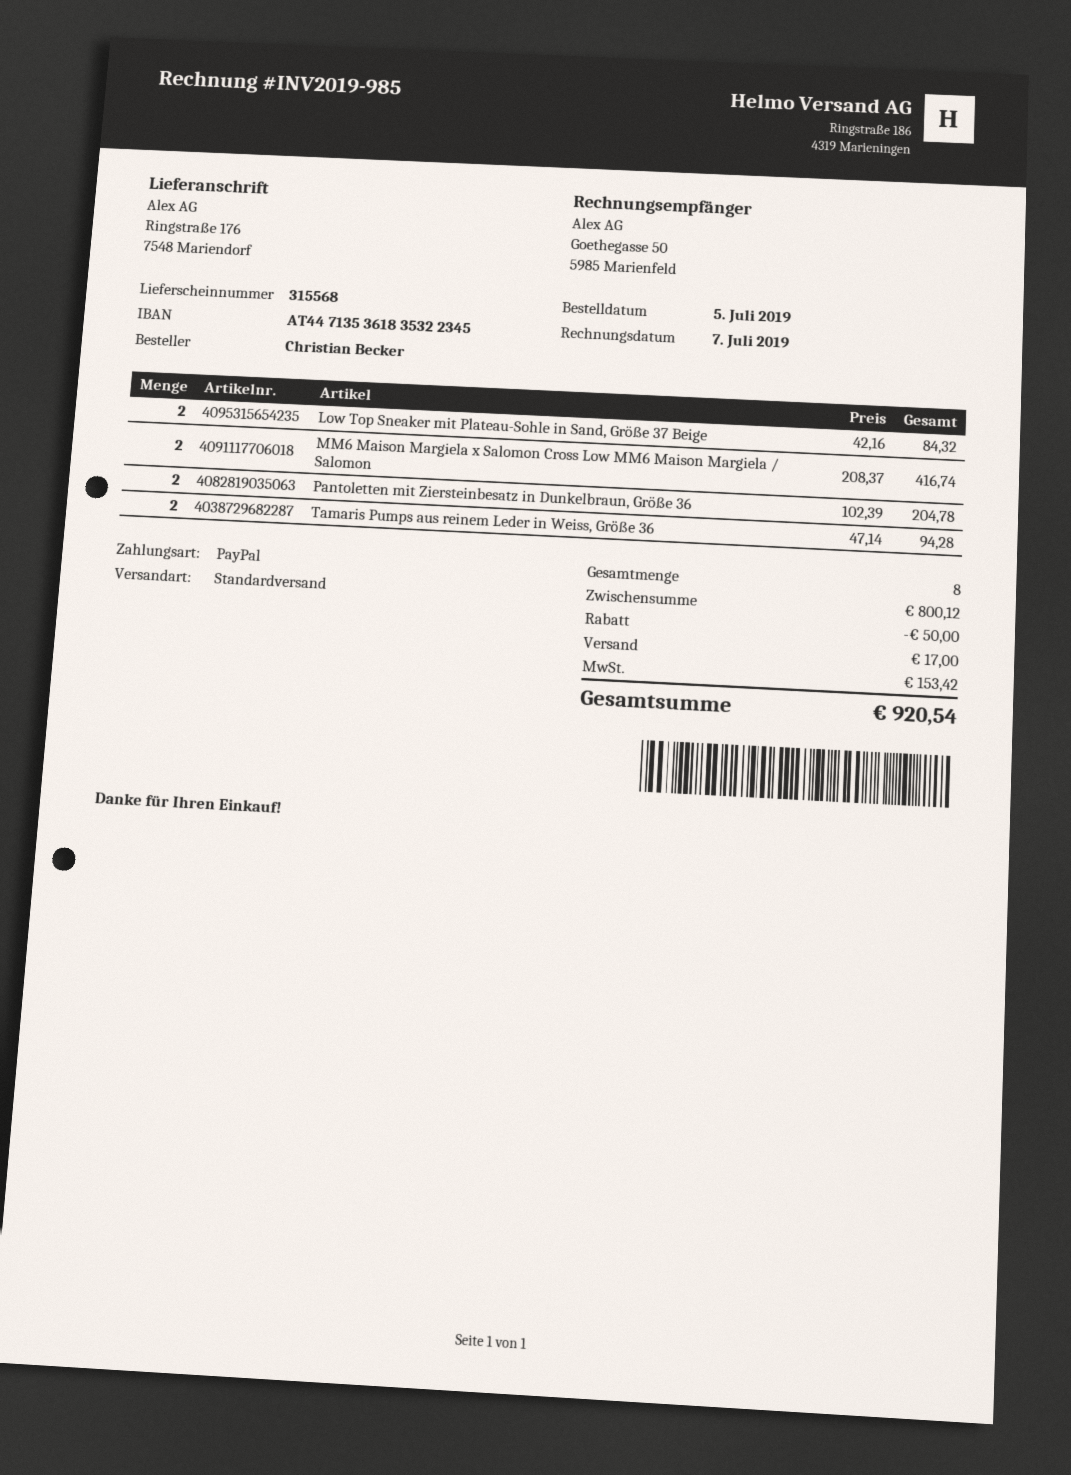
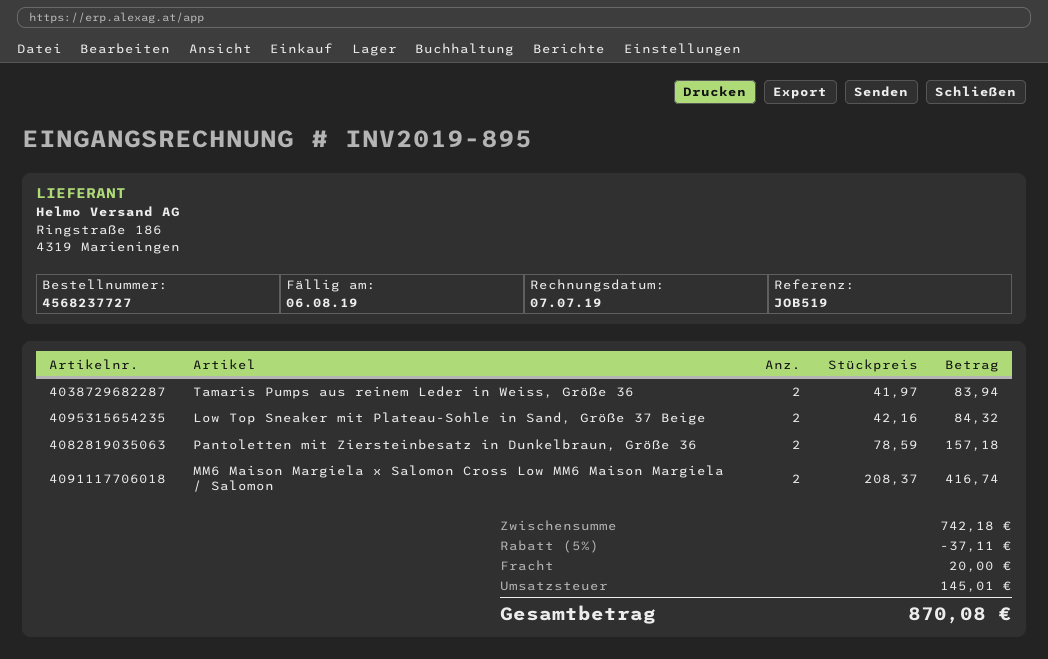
invoice number: INV2019-985 -> INV2019-895
Pantoletten mit Ziersteinbesatz in Dunkelbraun, Größe 36: 2 x 102.39 = 204.78 -> 2 x 78.59 = 157.18
Tamaris Pumps aus reinem Leder in Weiss, Größe 36: 2 x 47.14 = 94.28 -> 2 x 41.97 = 83.94
subtotal: 800.12 -> 742.18
discount: 50.00 -> 37.11
shipping: 17.00 -> 20.00
tax: 153.42 -> 145.01
total: 920.54 -> 870.08

